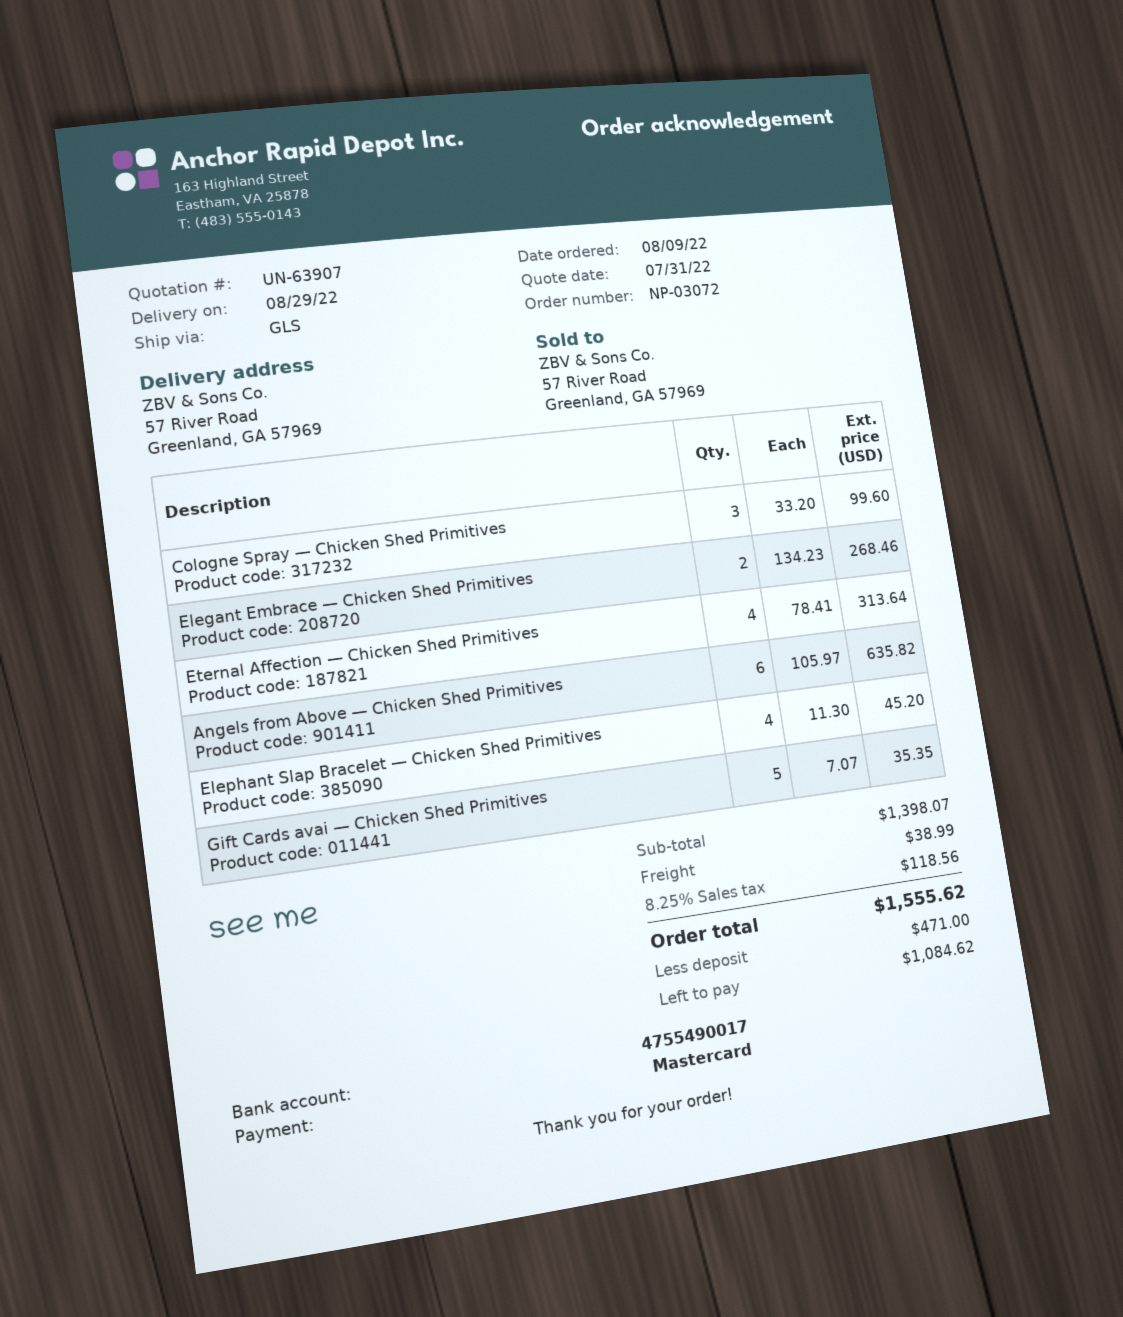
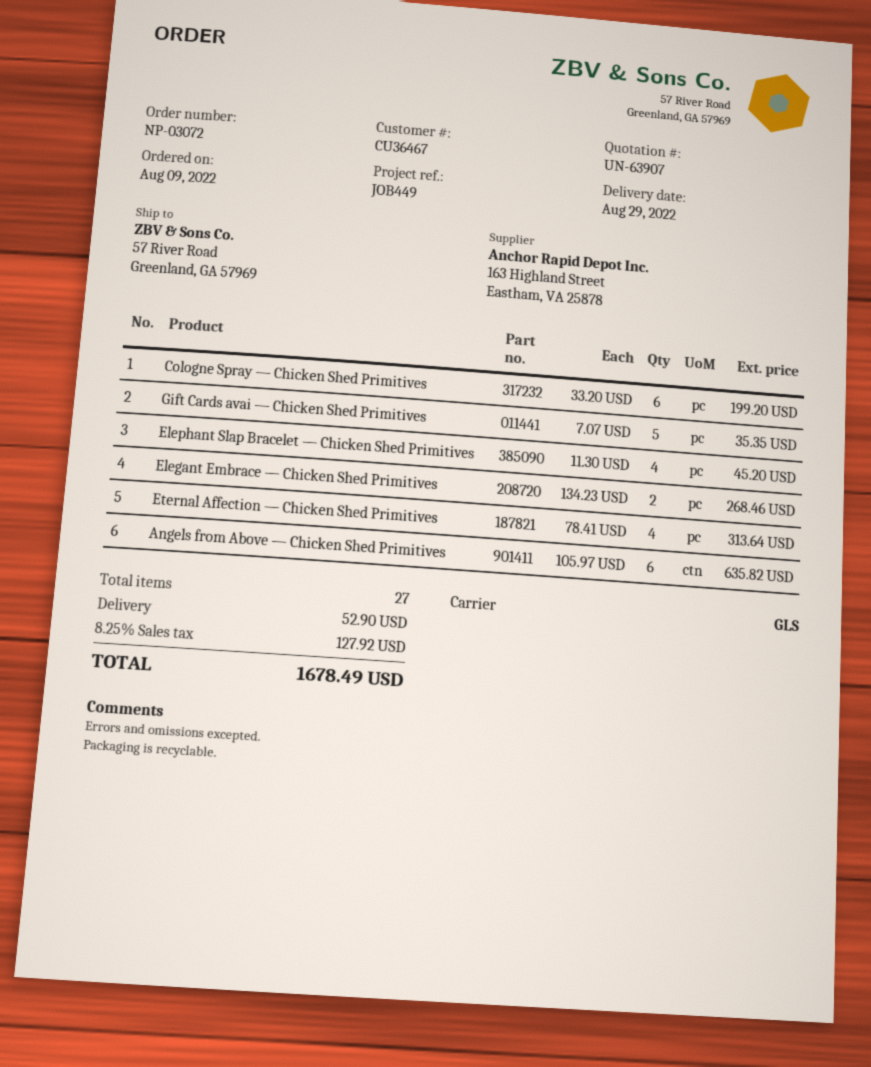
Cologne Spray — Chicken Shed Primitives: 3 x 33.20 = 99.60 -> 6 x 33.20 = 199.20
shipping: 38.99 -> 52.90
tax: 8.25% = 118.56 -> 8.25% = 127.92
total: 1555.62 -> 1678.49

